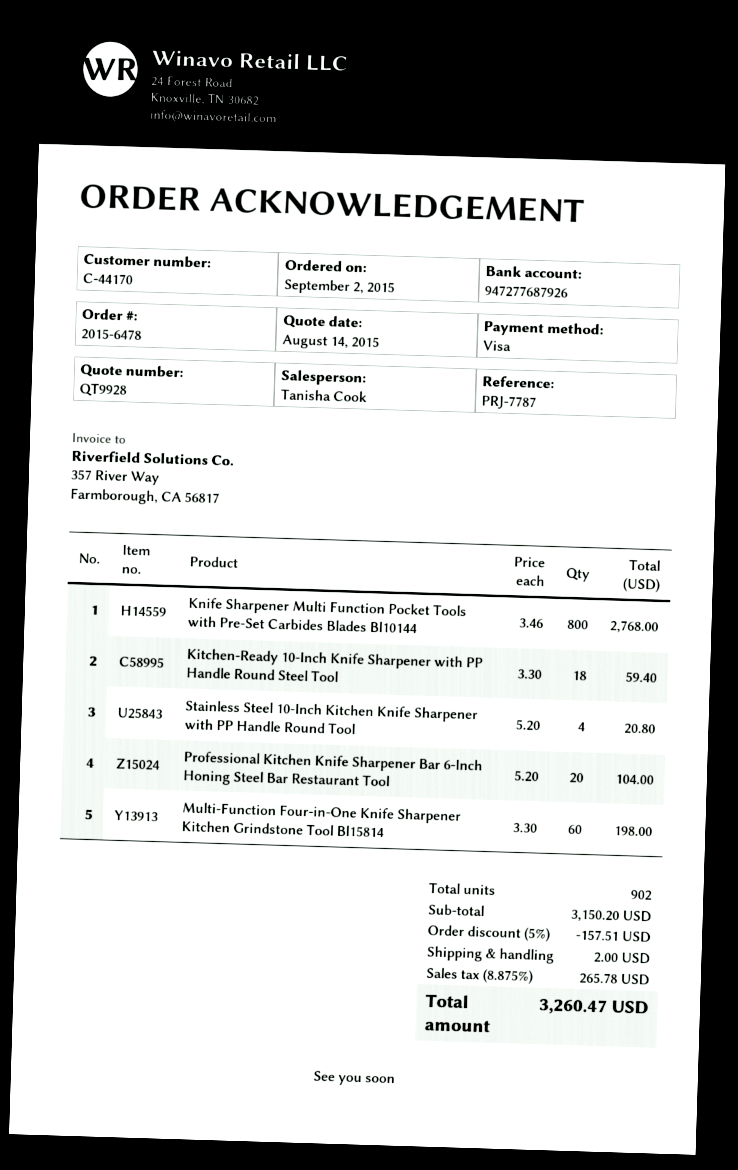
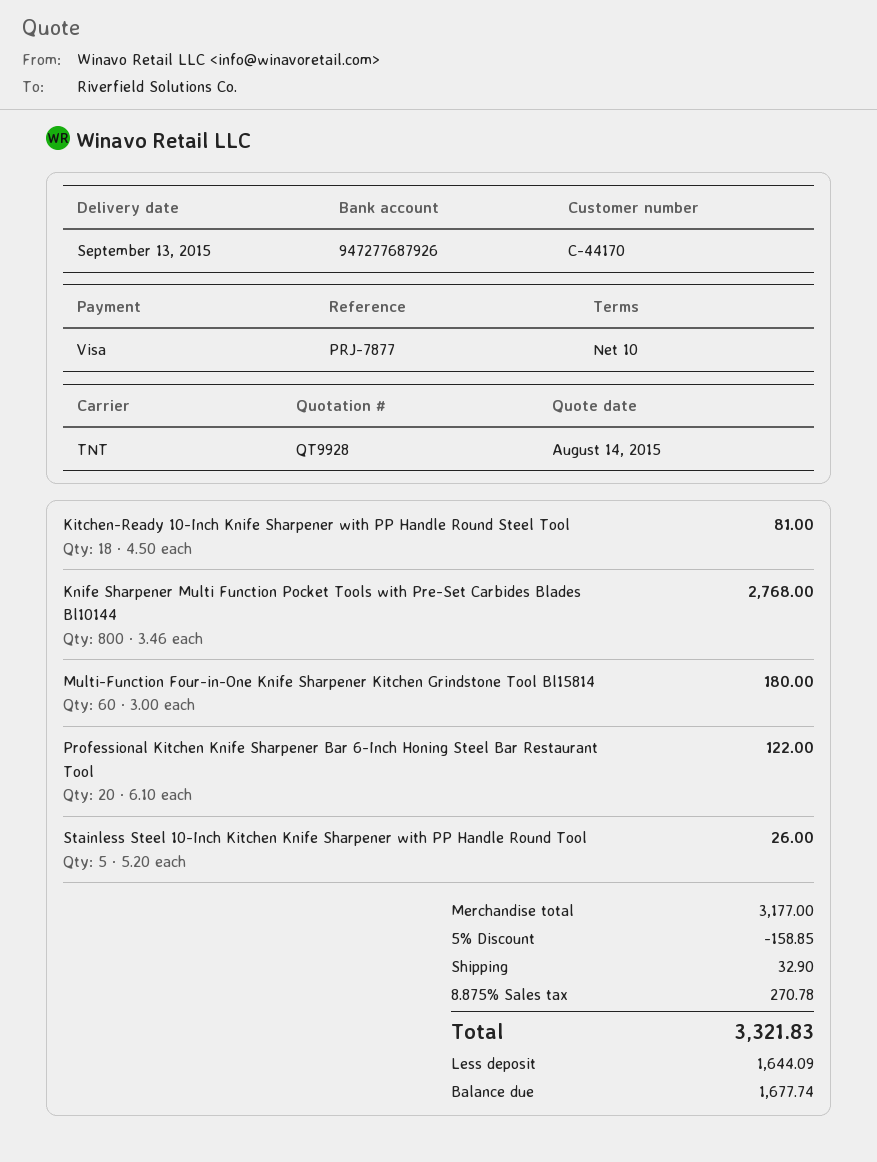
reference: PRJ-7787 -> PRJ-7877
Kitchen-Ready 10-Inch Knife Sharpener with PP Handle Round Steel Tool: 18 x 3.30 = 59.40 -> 18 x 4.50 = 81.00
Stainless Steel 10-Inch Kitchen Knife Sharpener with PP Handle Round Tool: 4 x 5.20 = 20.80 -> 5 x 5.20 = 26.00
Professional Kitchen Knife Sharpener Bar 6-Inch Honing Steel Bar Restaurant Tool: 20 x 5.20 = 104.00 -> 20 x 6.10 = 122.00
Multi-Function Four-in-One Knife Sharpener Kitchen Grindstone Tool Bl15814: 60 x 3.30 = 198.00 -> 60 x 3.00 = 180.00
subtotal: 3150.20 -> 3177.00
discount: 5% = 157.51 -> 5% = 158.85
shipping: 2.00 -> 32.90
tax: 8.875% = 265.78 -> 8.875% = 270.78
total: 3260.47 -> 3321.83

